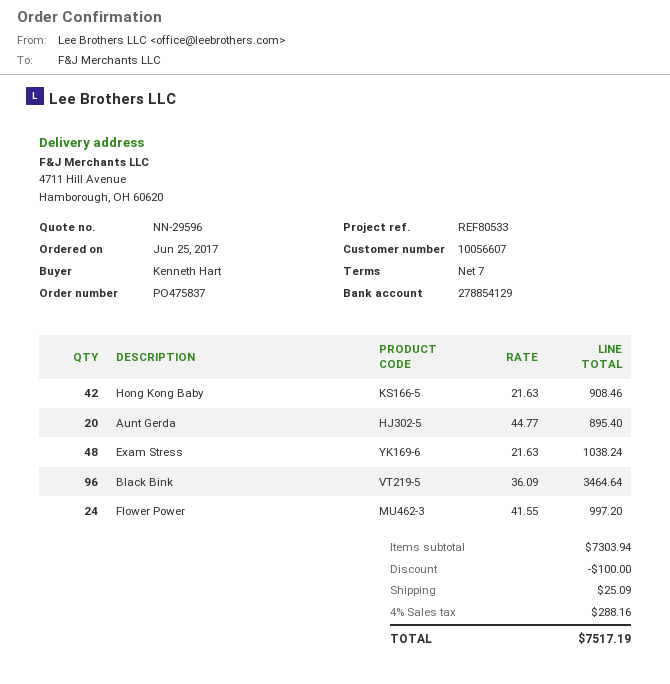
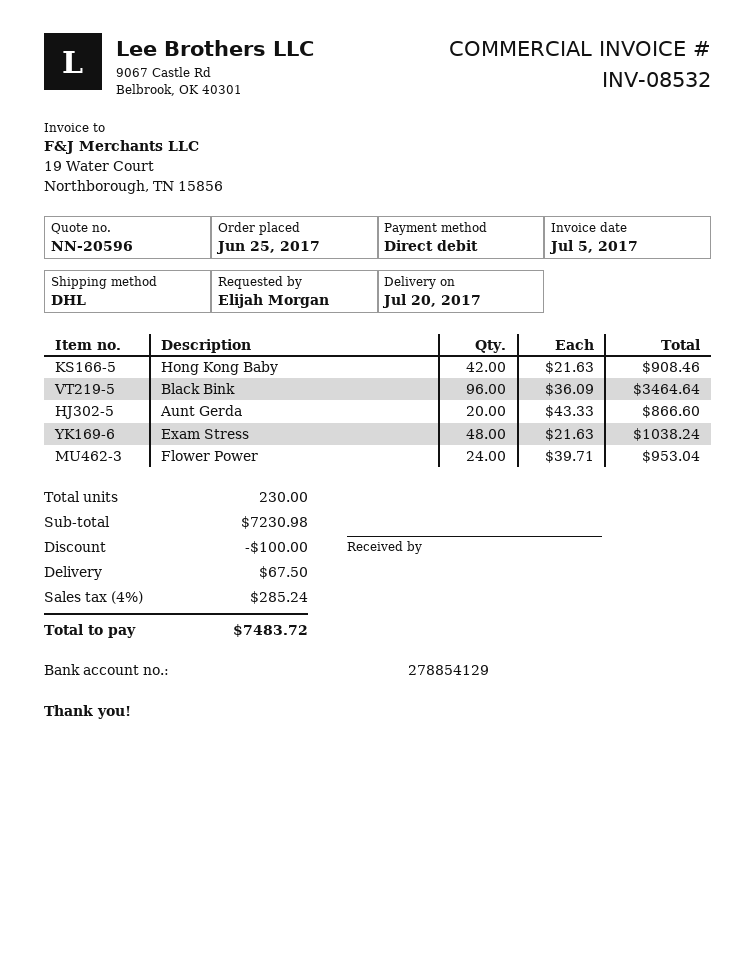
quote number: NN-29596 -> NN-20596
ordered by: Kenneth Hart -> Elijah Morgan
Aunt Gerda: 20 x 44.77 = 895.40 -> 20 x 43.33 = 866.60
Flower Power: 24 x 41.55 = 997.20 -> 24 x 39.71 = 953.04
subtotal: 7303.94 -> 7230.98
shipping: 25.09 -> 67.50
tax: 4% = 288.16 -> 4% = 285.24
total: 7517.19 -> 7483.72

